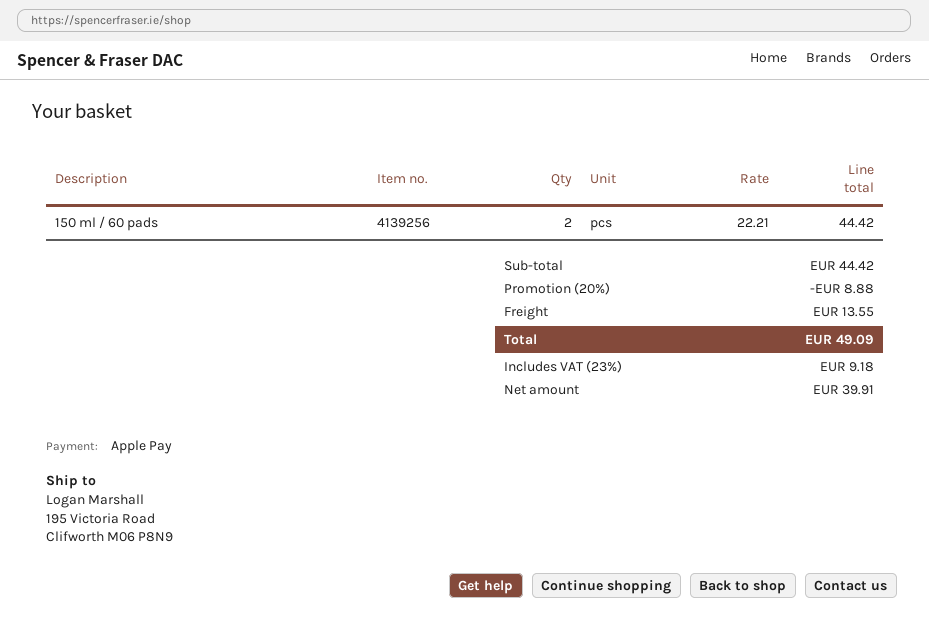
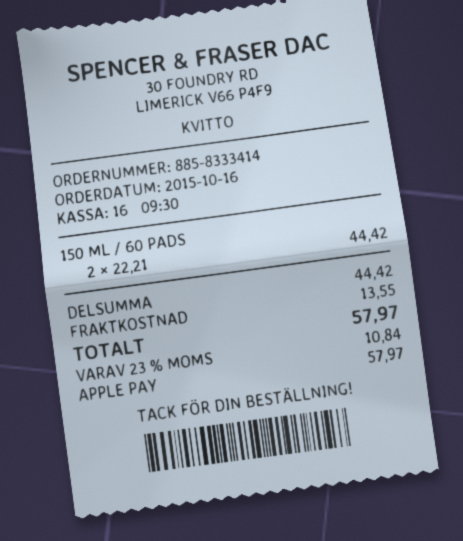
discount: 20% = 8.88 -> none
tax: 23% = 9.18 -> 23% = 10.84
total: 49.09 -> 57.97

